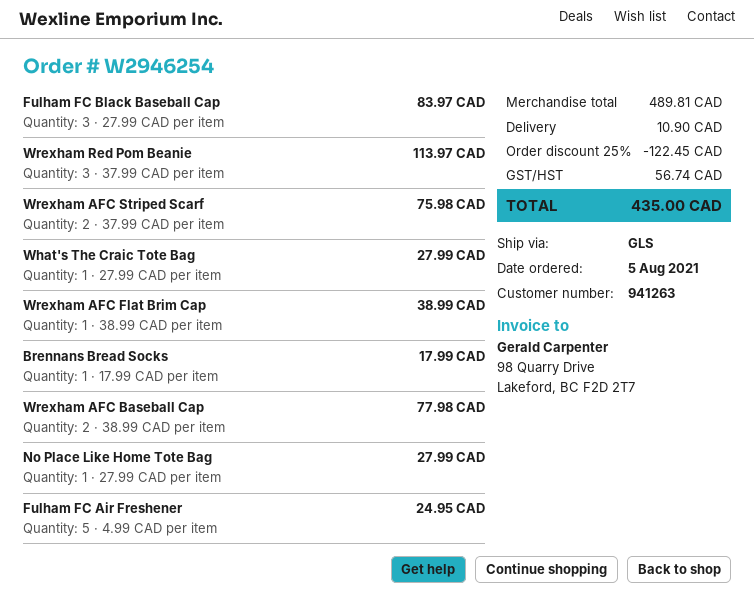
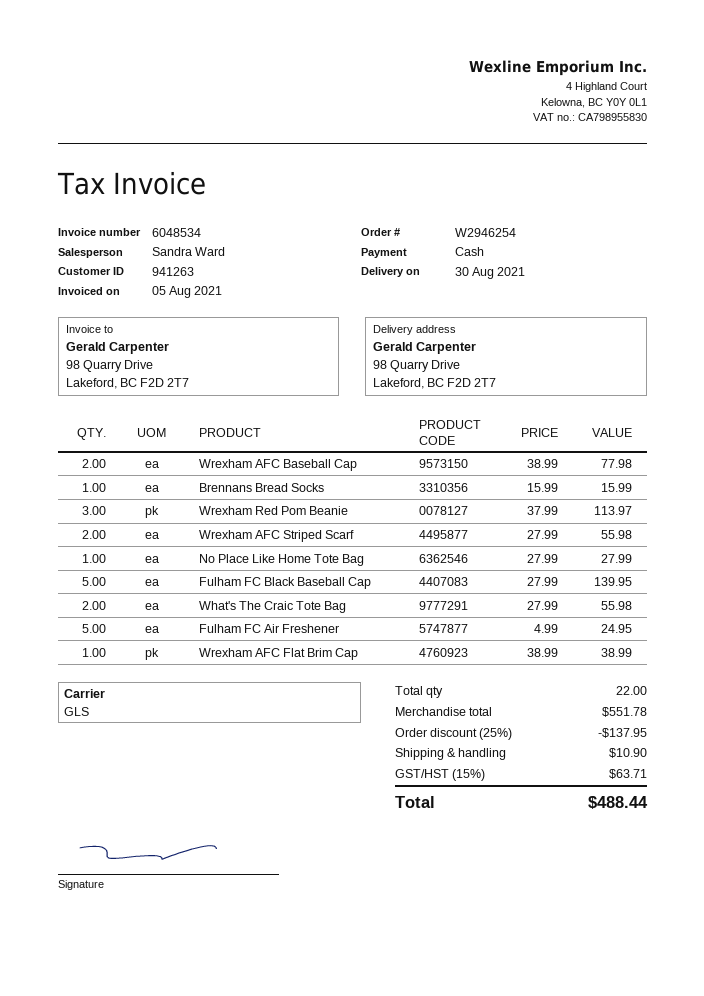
Fulham FC Black Baseball Cap: 3 x 27.99 = 83.97 -> 5 x 27.99 = 139.95
Wrexham AFC Striped Scarf: 2 x 37.99 = 75.98 -> 2 x 27.99 = 55.98
What's The Craic Tote Bag: 1 x 27.99 = 27.99 -> 2 x 27.99 = 55.98
Brennans Bread Socks: 1 x 17.99 = 17.99 -> 1 x 15.99 = 15.99
subtotal: 489.81 -> 551.78
discount: 25% = 122.45 -> 25% = 137.95
tax: 56.74 -> 63.71
total: 435.00 -> 488.44

